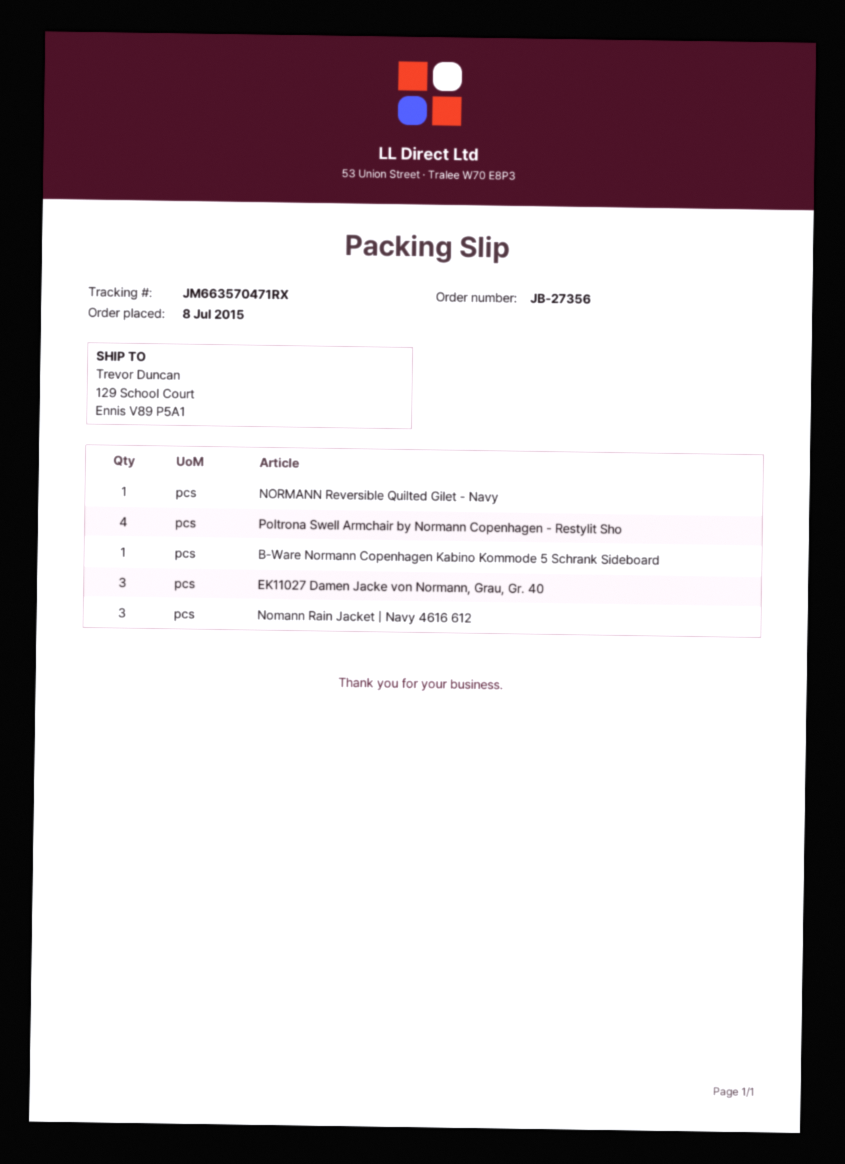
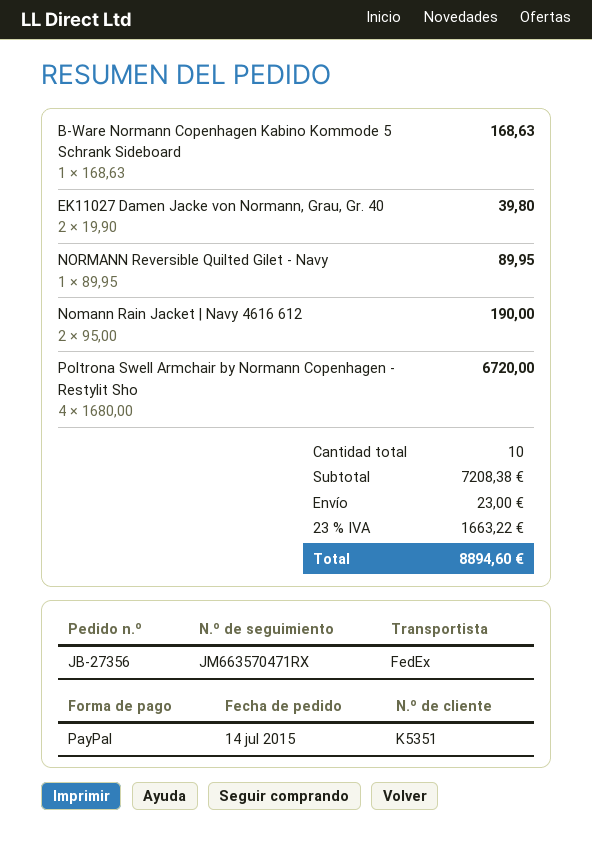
order date: 2015-07-08 -> 2015-07-14
EK11027 Damen Jacke von Normann, Grau, Gr. 40: 3 -> 2
Nomann Rain Jacket | Navy 4616 612: 3 -> 2

